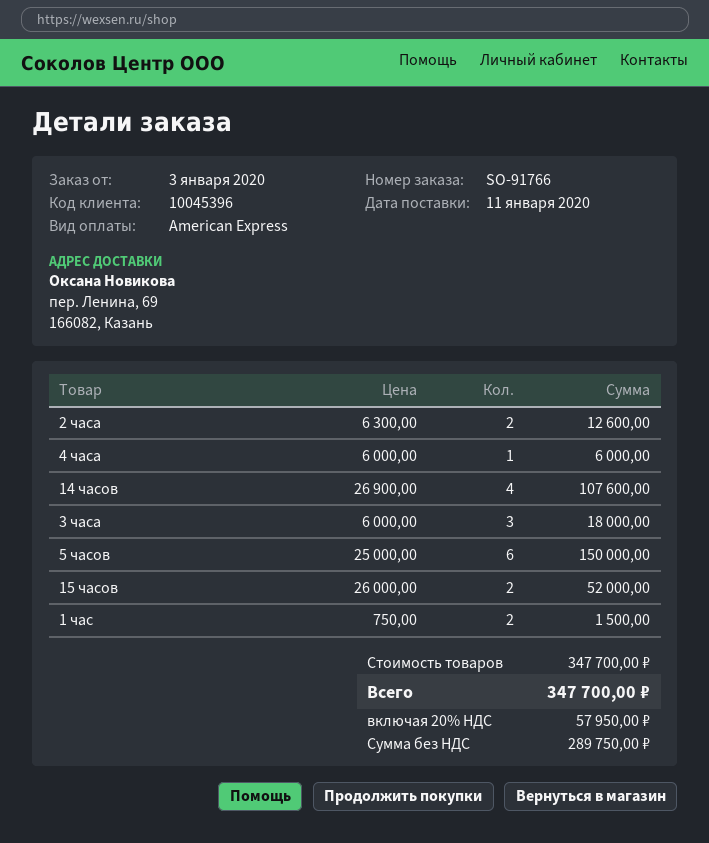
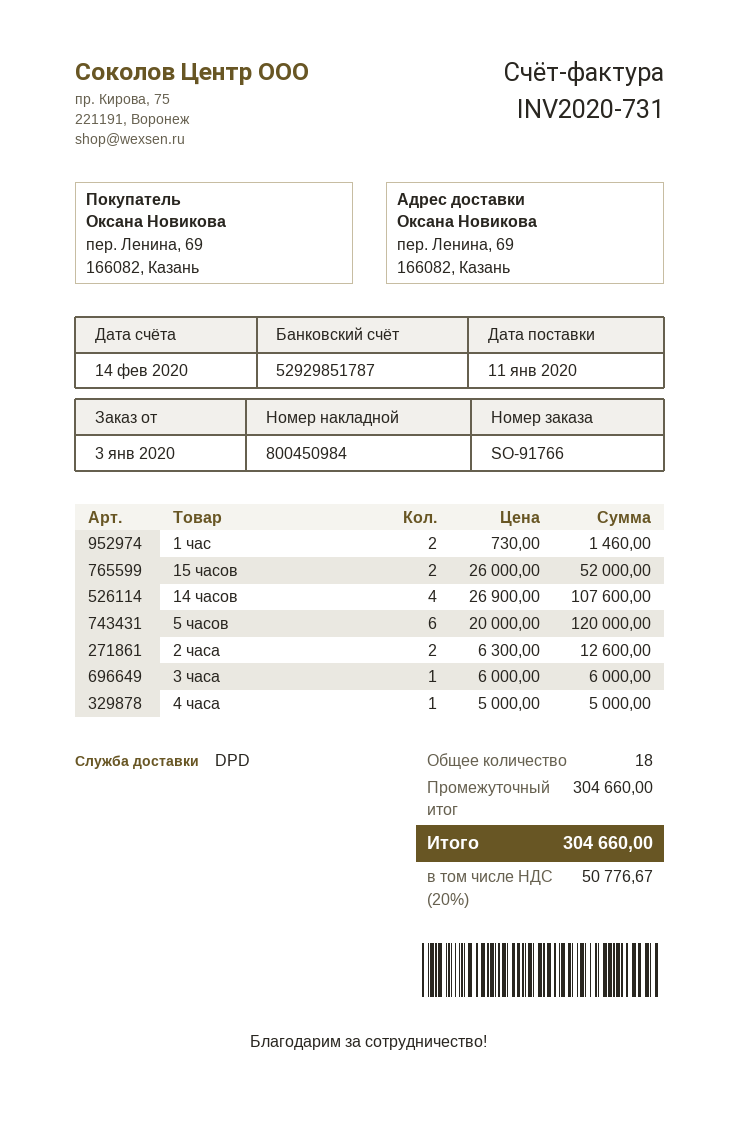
4 часа: 1 x 6000.00 = 6000.00 -> 1 x 5000.00 = 5000.00
3 часа: 3 x 6000.00 = 18000.00 -> 1 x 6000.00 = 6000.00
5 часов: 6 x 25000.00 = 150000.00 -> 6 x 20000.00 = 120000.00
1 час: 2 x 750.00 = 1500.00 -> 2 x 730.00 = 1460.00
subtotal: 347700.00 -> 304660.00
tax: 20% = 57950.00 -> 20% = 50776.67
total: 347700.00 -> 304660.00

